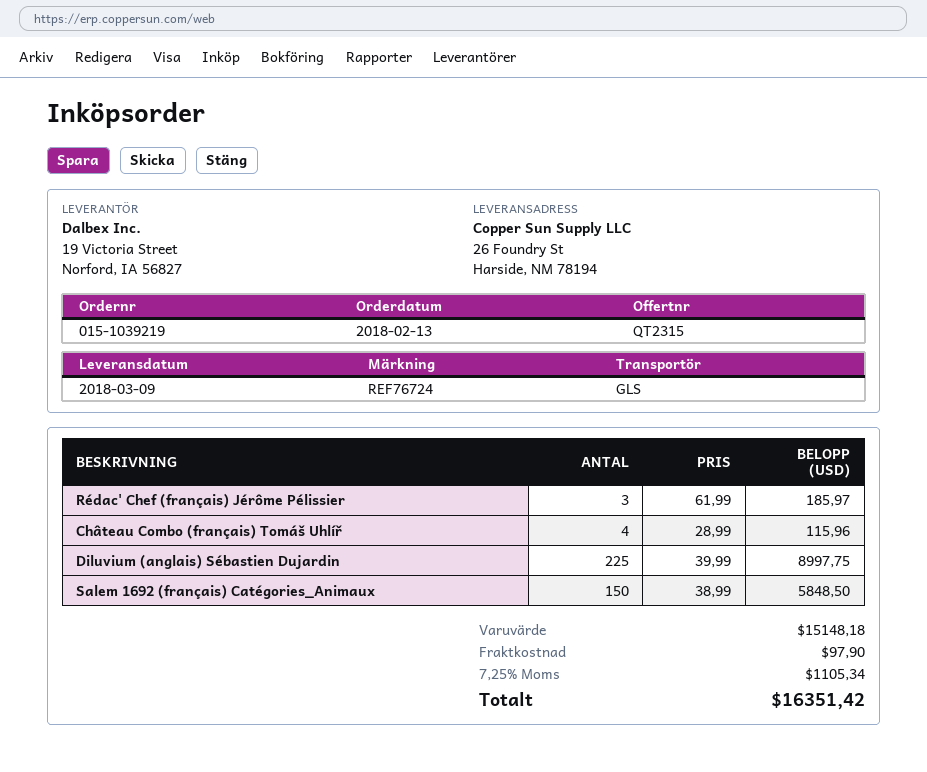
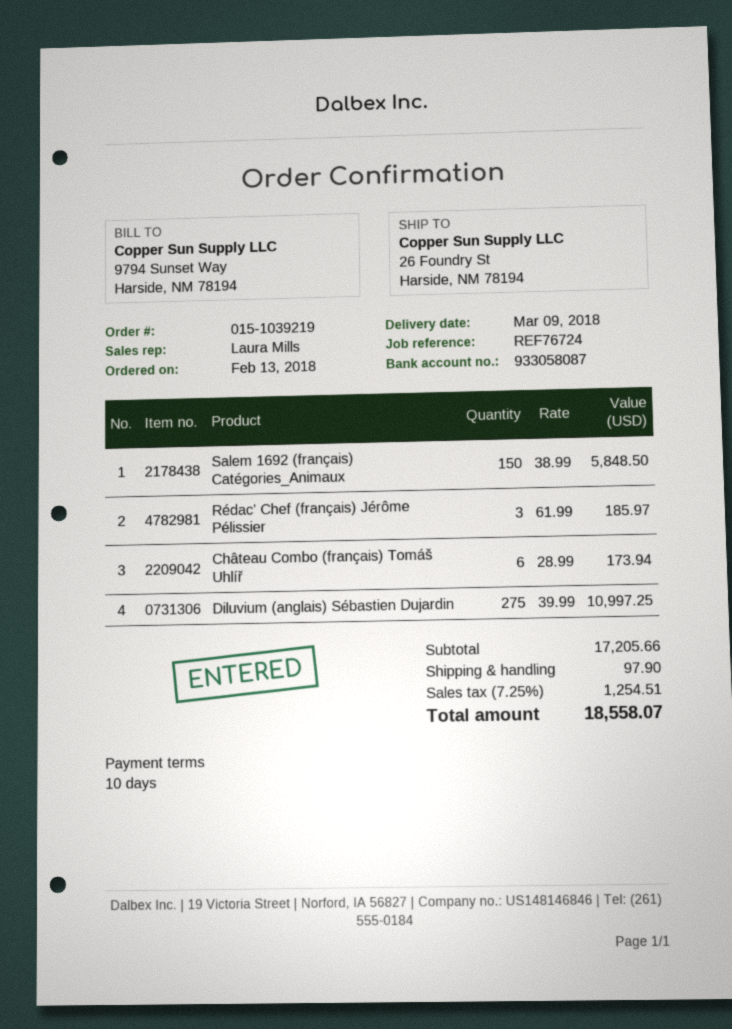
Château Combo (français) Tomáš Uhlíř: 4 x 28.99 = 115.96 -> 6 x 28.99 = 173.94
Diluvium (anglais) Sébastien Dujardin: 225 x 39.99 = 8997.75 -> 275 x 39.99 = 10997.25
subtotal: 15148.18 -> 17205.66
tax: 7.25% = 1105.34 -> 7.25% = 1254.51
total: 16351.42 -> 18558.07

